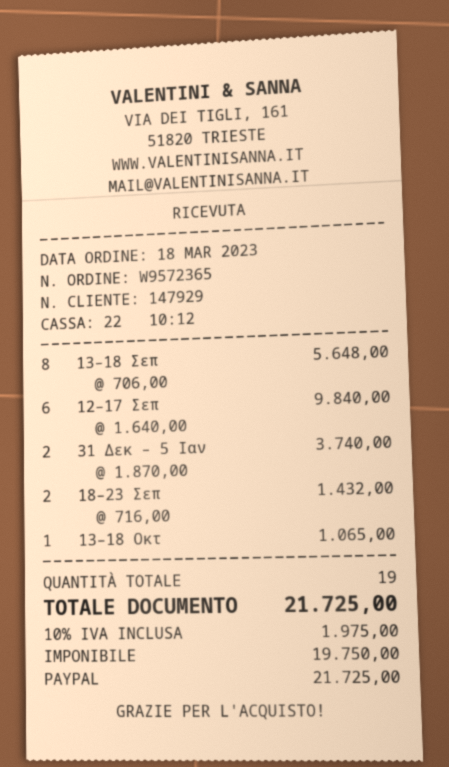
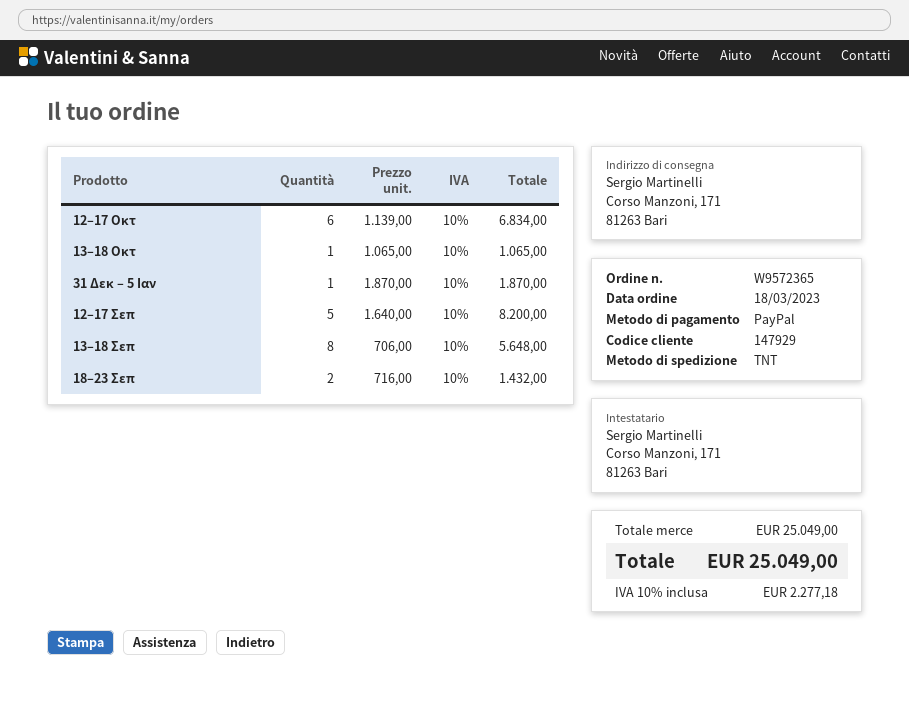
12–17 Σεπ: 6 x 1640.00 = 9840.00 -> 5 x 1640.00 = 8200.00
31 Δεκ – 5 Ιαν: 2 x 1870.00 = 3740.00 -> 1 x 1870.00 = 1870.00
12–17 Οκτ: none -> 6 x 1139.00 = 6834.00
tax: 10% = 1975.00 -> 10% = 2277.18
total: 21725.00 -> 25049.00

